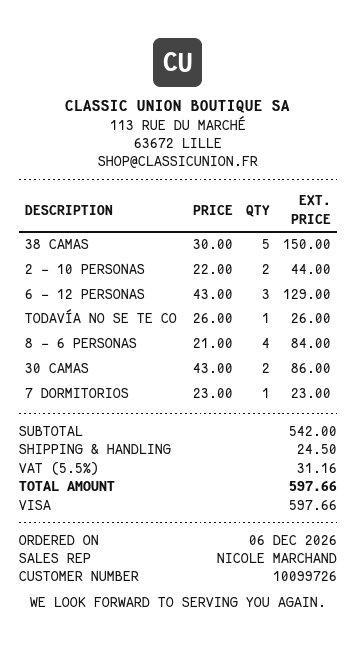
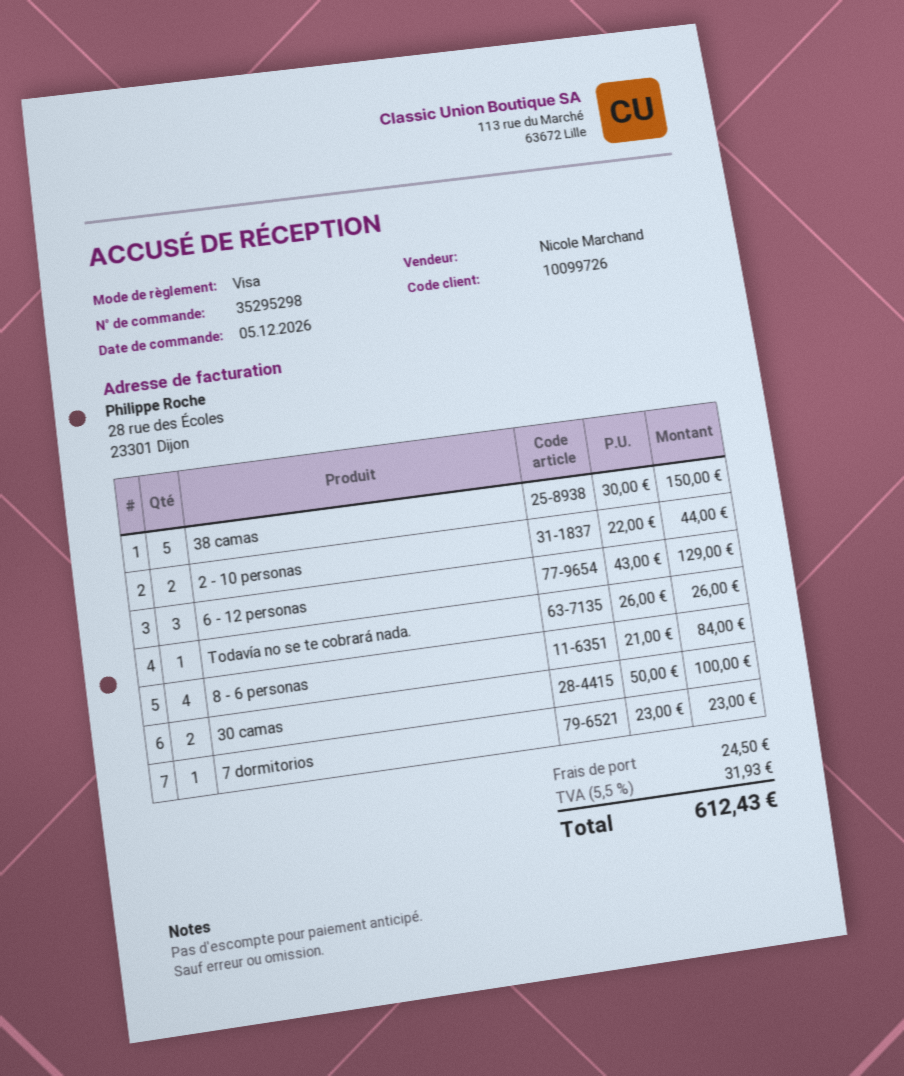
order date: 2026-12-06 -> 2026-12-05
30 CAMAS: 2 x 43.00 = 86.00 -> 2 x 50.00 = 100.00
tax: 5.5% = 31.16 -> 5.5% = 31.93
total: 597.66 -> 612.43

